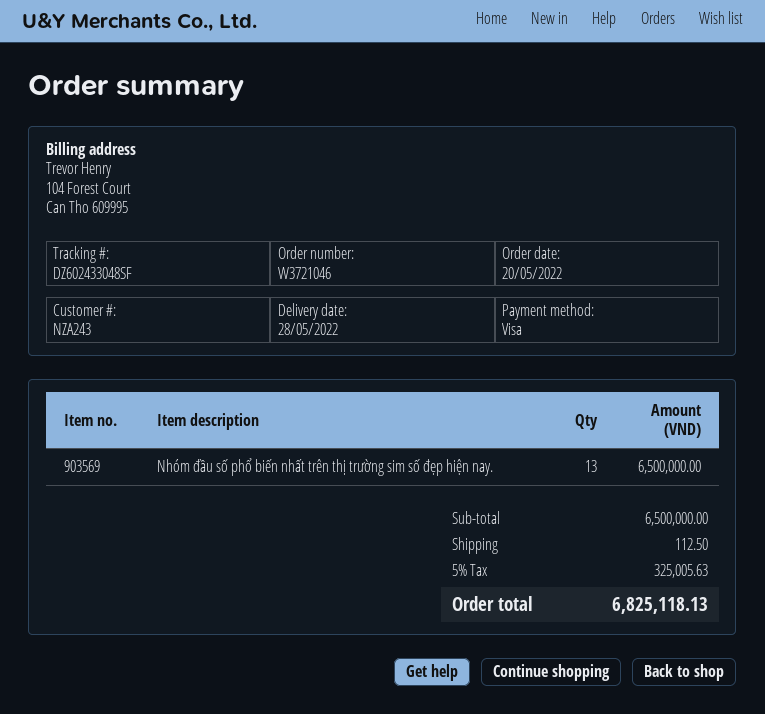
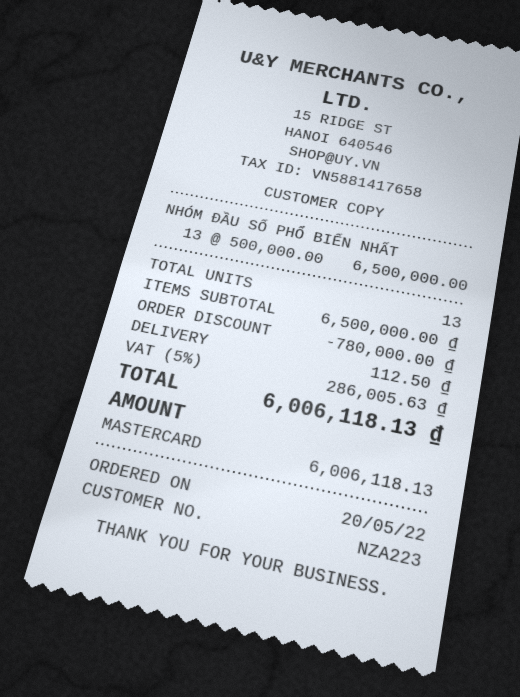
customer number: NZA243 -> NZA223
payment method: Visa -> Mastercard
discount: none -> 780000.00
tax: 5% = 325005.63 -> 5% = 286005.63
total: 6825118.13 -> 6006118.13

